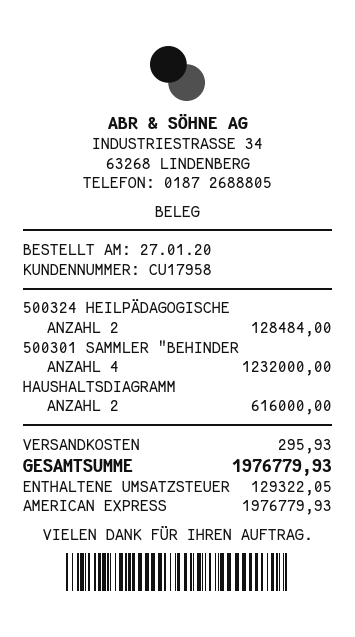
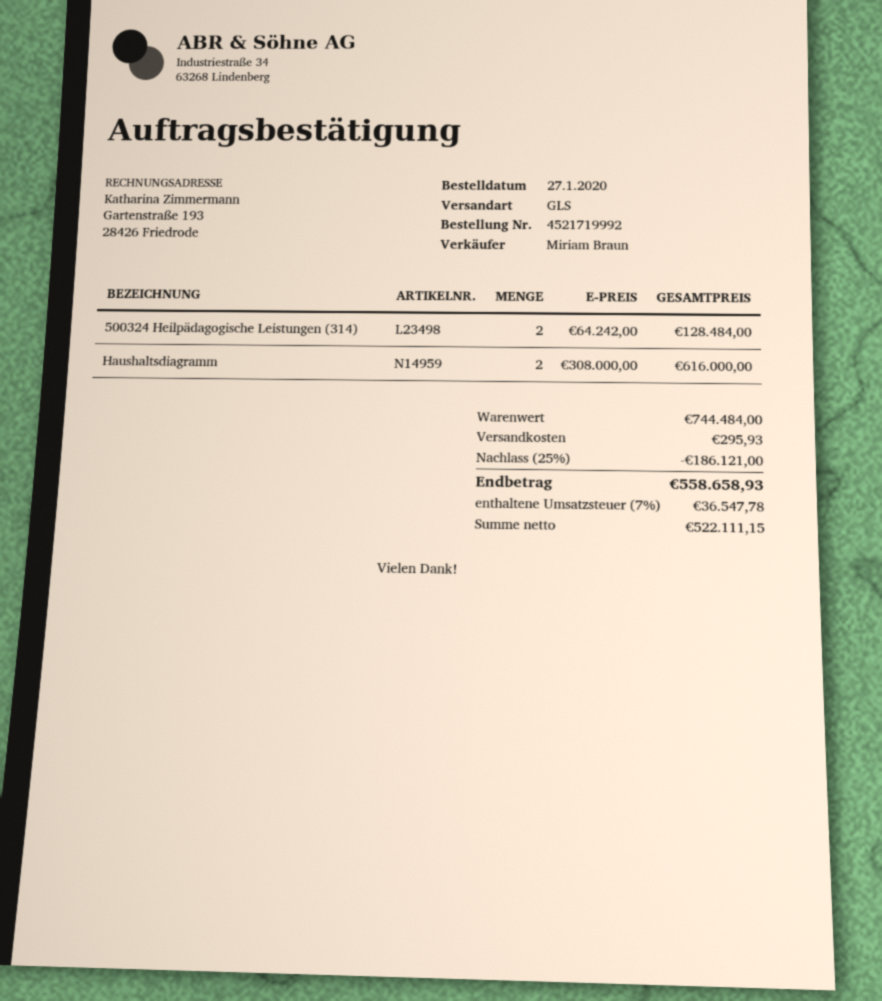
500301 SAMMLER "BEHINDER: 4 for 1232000.00 -> none
discount: none -> 25% = 186121.00
tax: 129322.05 -> 36547.78
total: 1976779.93 -> 558658.93

